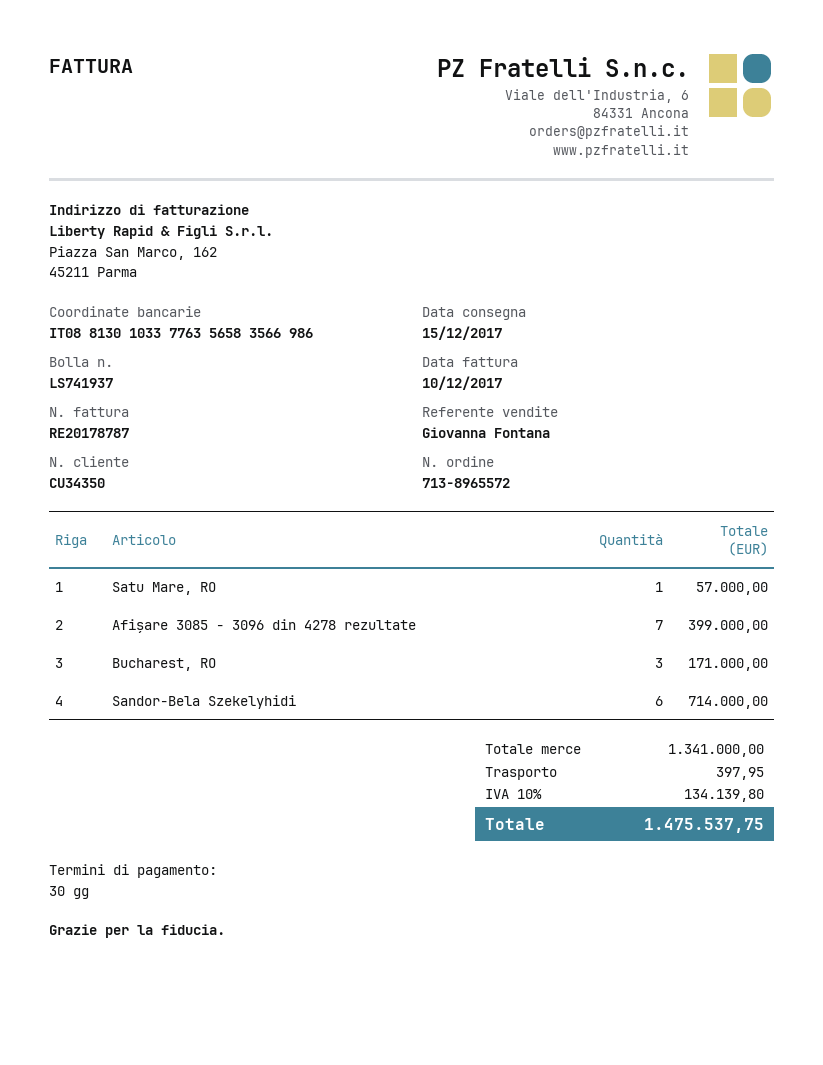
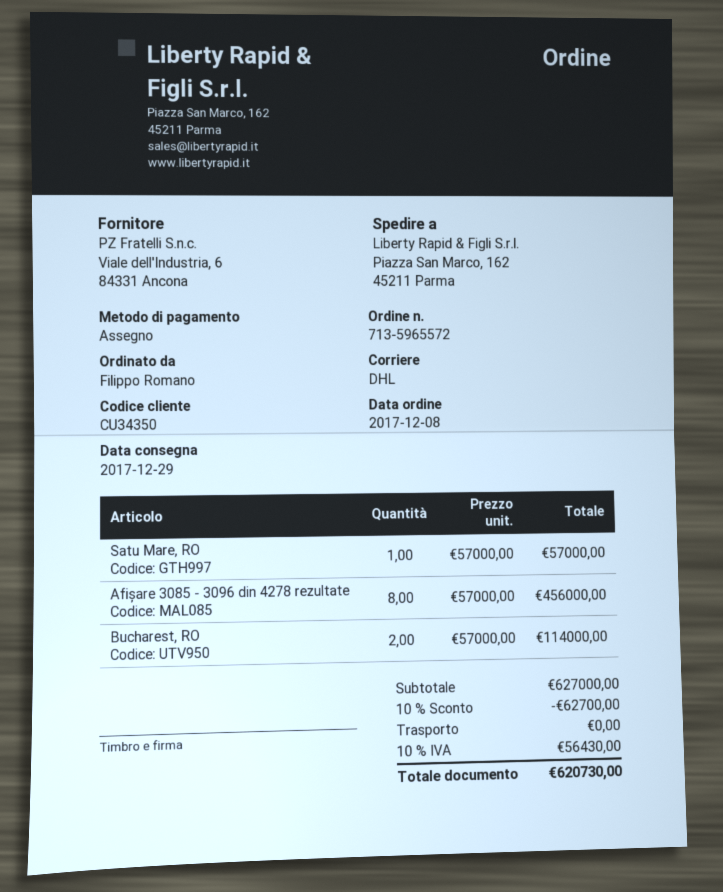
order number: 713-8965572 -> 713-5965572
delivery date: 2017-12-15 -> 2017-12-29
Afișare 3085 - 3096 din 4278 rezultate: 7 for 399000.00 -> 8 for 456000.00
Bucharest, RO: 3 for 171000.00 -> 2 for 114000.00
Sandor-Bela Szekelyhidi: 6 for 714000.00 -> none
subtotal: 1341000.00 -> 627000.00
discount: none -> 10% = 62700.00
shipping: 397.95 -> 0.00
tax: 10% = 134139.80 -> 10% = 56430.00
total: 1475537.75 -> 620730.00

